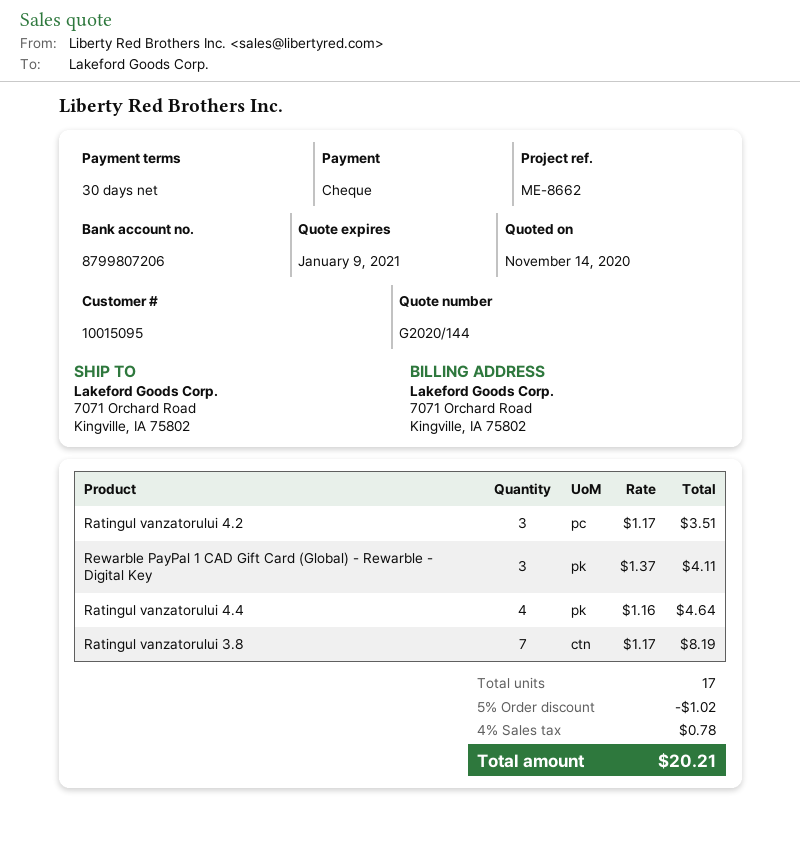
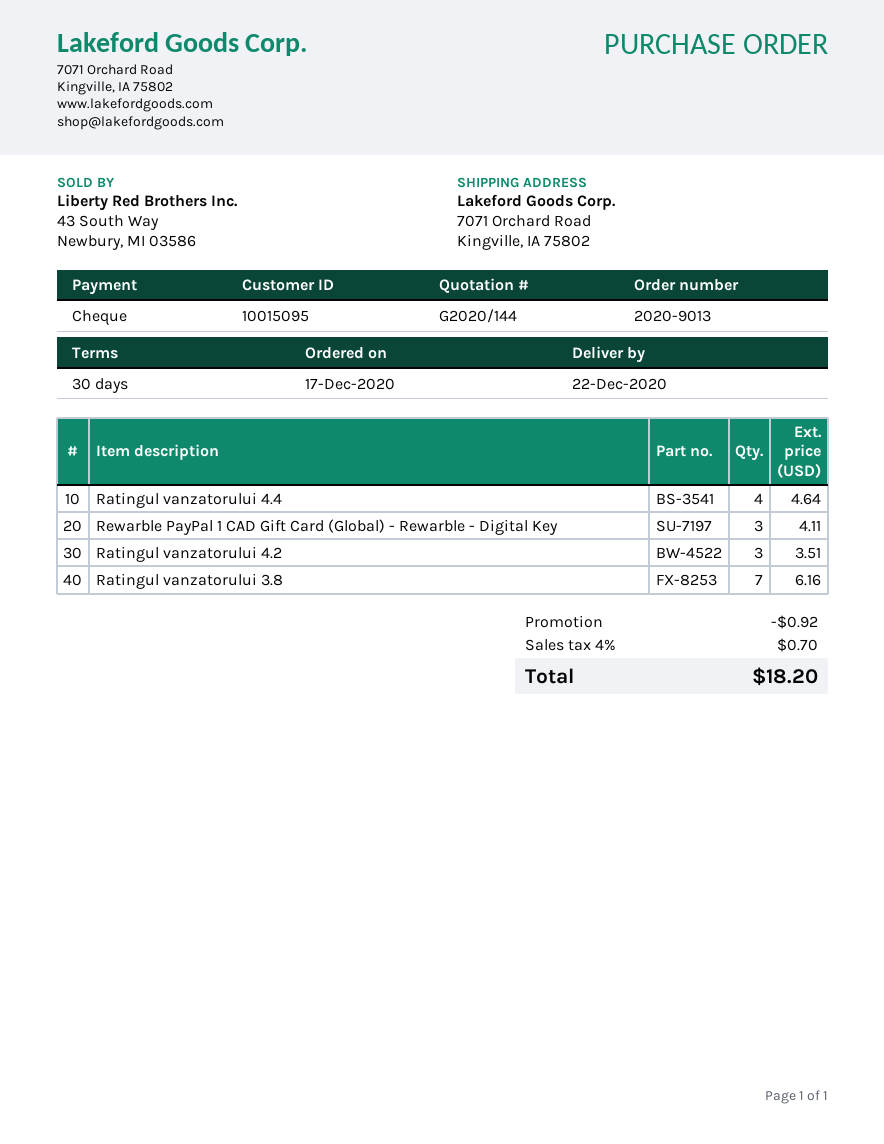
Ratingul vanzatorului 3.8: 7 for 8.19 -> 7 for 6.16
discount: 1.02 -> 0.92
tax: 4% = 0.78 -> 4% = 0.70
total: 20.21 -> 18.20

